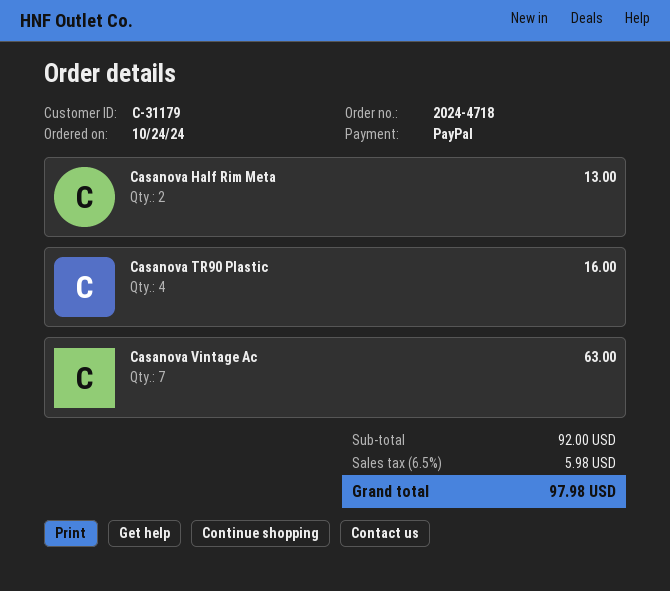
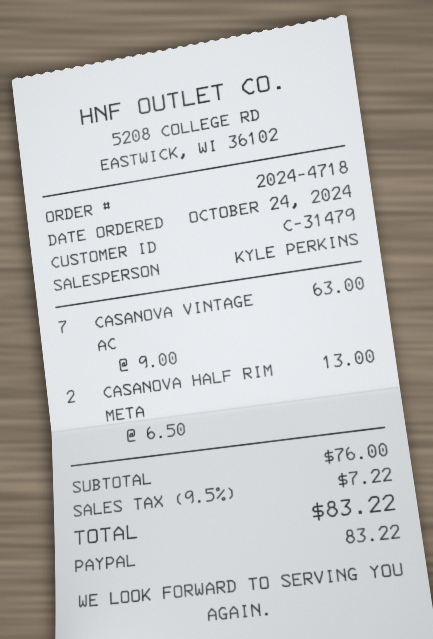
customer number: C-31179 -> C-31479
Casanova TR90 Plastic: 4 for 16.00 -> none
subtotal: 92.00 -> 76.00
tax: 6.5% = 5.98 -> 9.5% = 7.22
total: 97.98 -> 83.22

